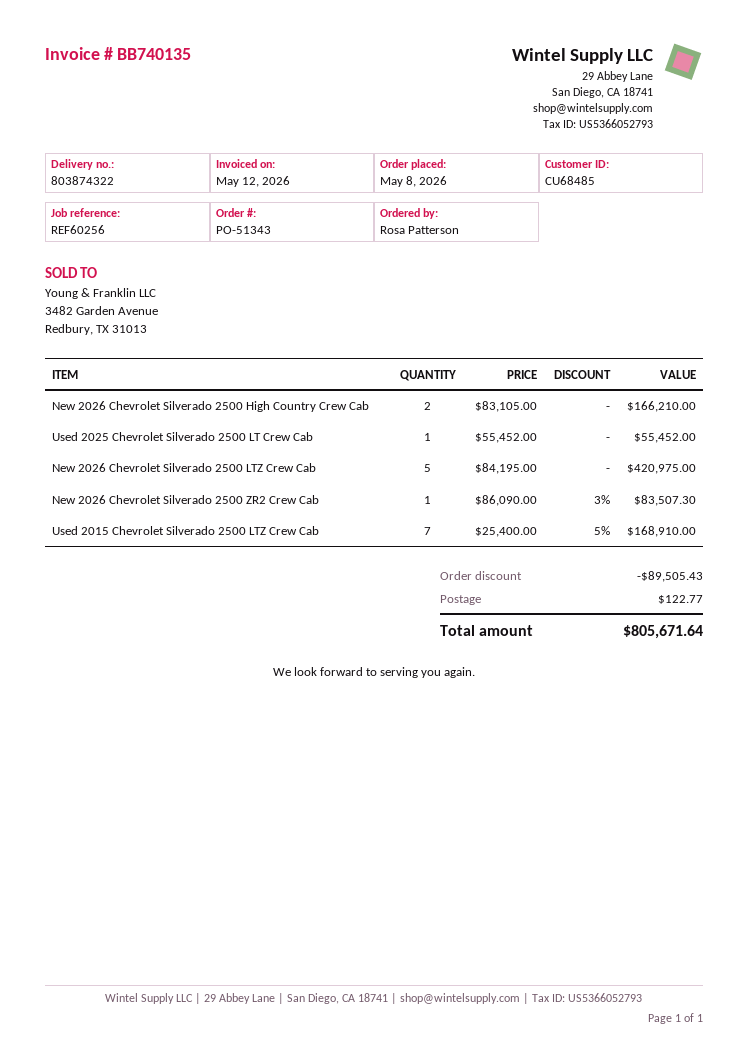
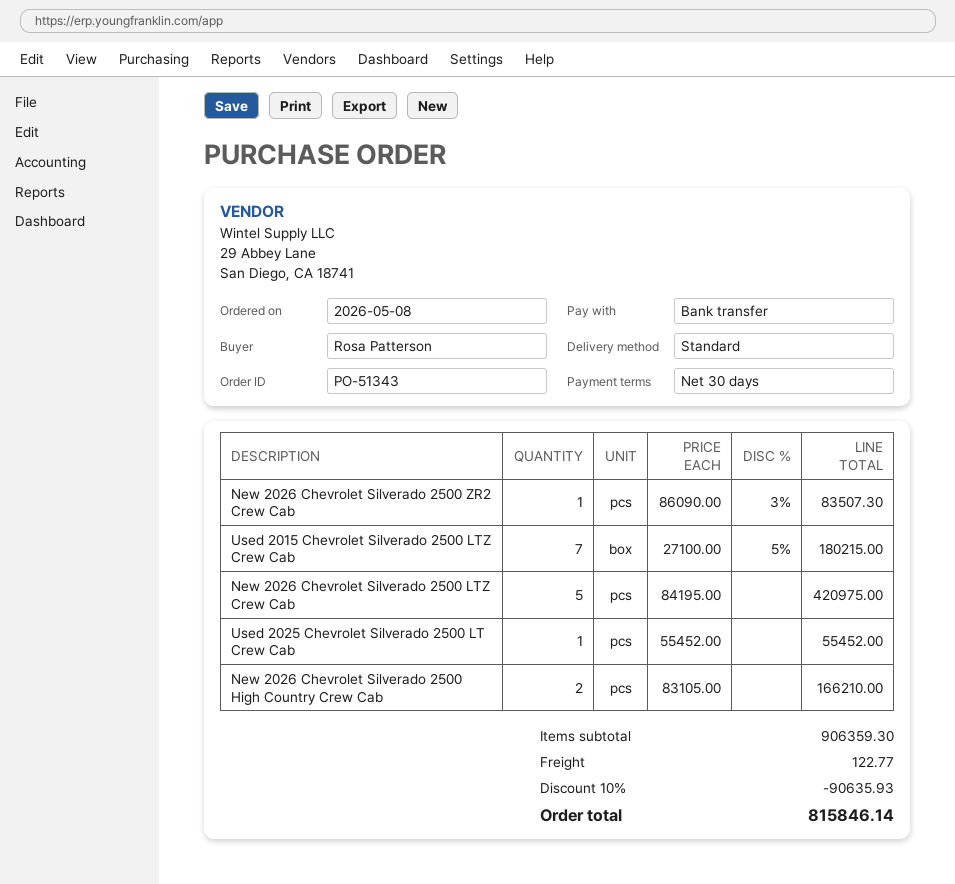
Used 2015 Chevrolet Silverado 2500 LTZ Crew Cab: 7 x 25400.00 - 5% = 168910.00 -> 7 x 27100.00 - 5% = 180215.00
discount: 89505.43 -> 90635.93
total: 805671.64 -> 815846.14

